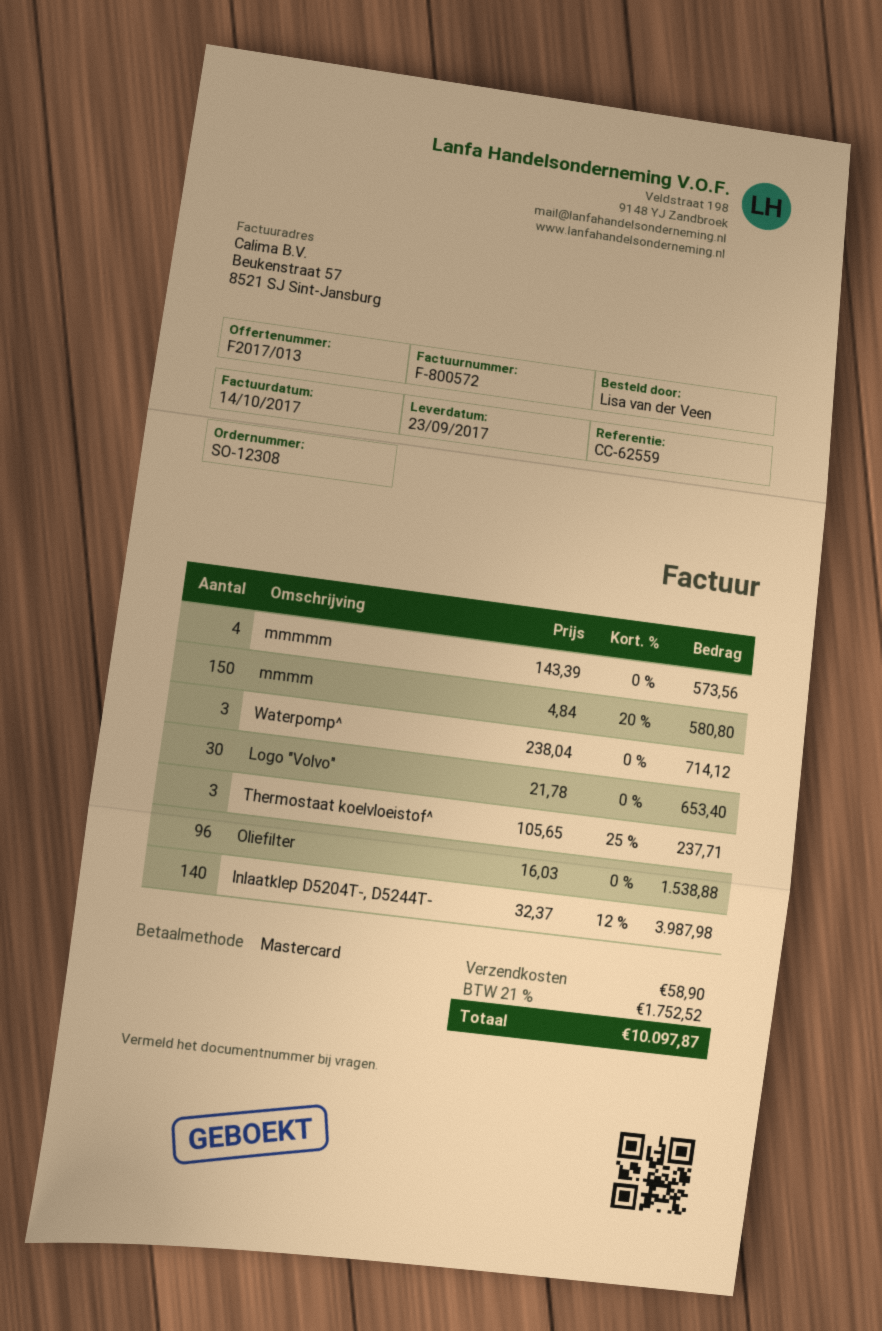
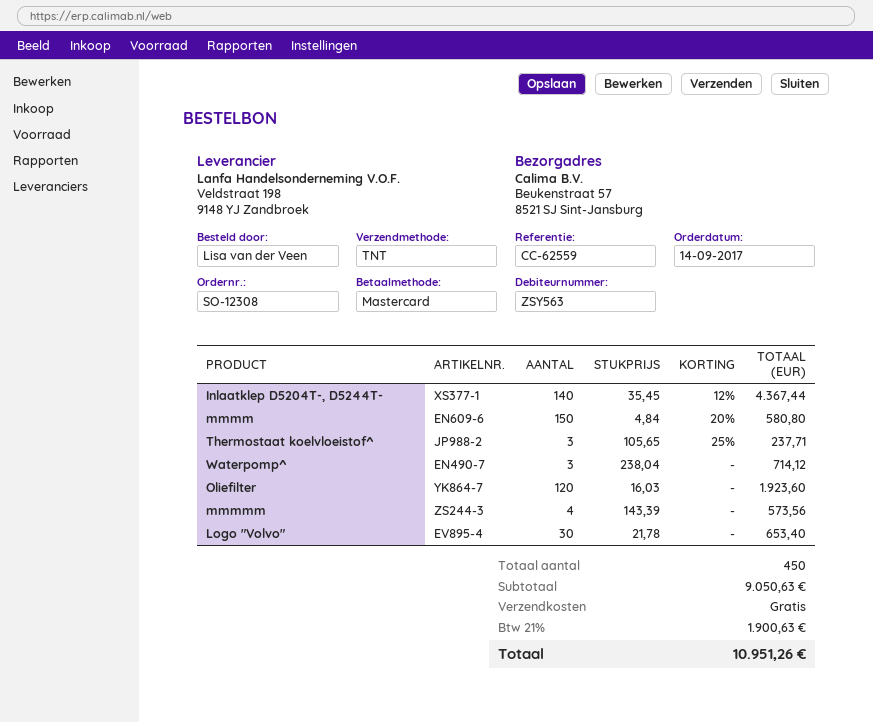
Oliefilter: 96 x 16.03 = 1538.88 -> 120 x 16.03 = 1923.60
Inlaatklep D5204T-, D5244T-: 140 x 32.37 - 12% = 3987.98 -> 140 x 35.45 - 12% = 4367.44
shipping: 58.90 -> 0.00
tax: 21% = 1752.52 -> 21% = 1900.63
total: 10097.87 -> 10951.26

